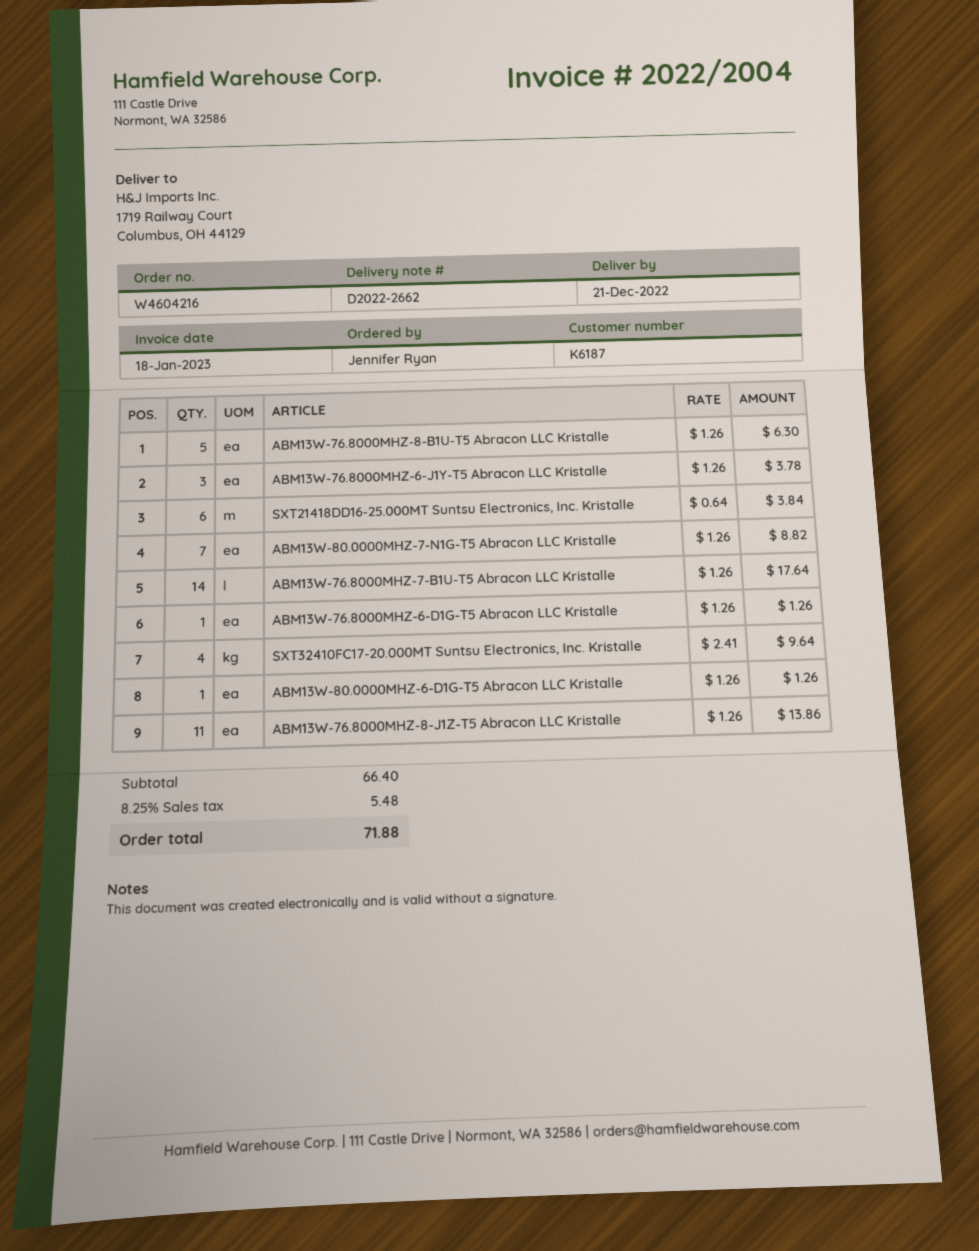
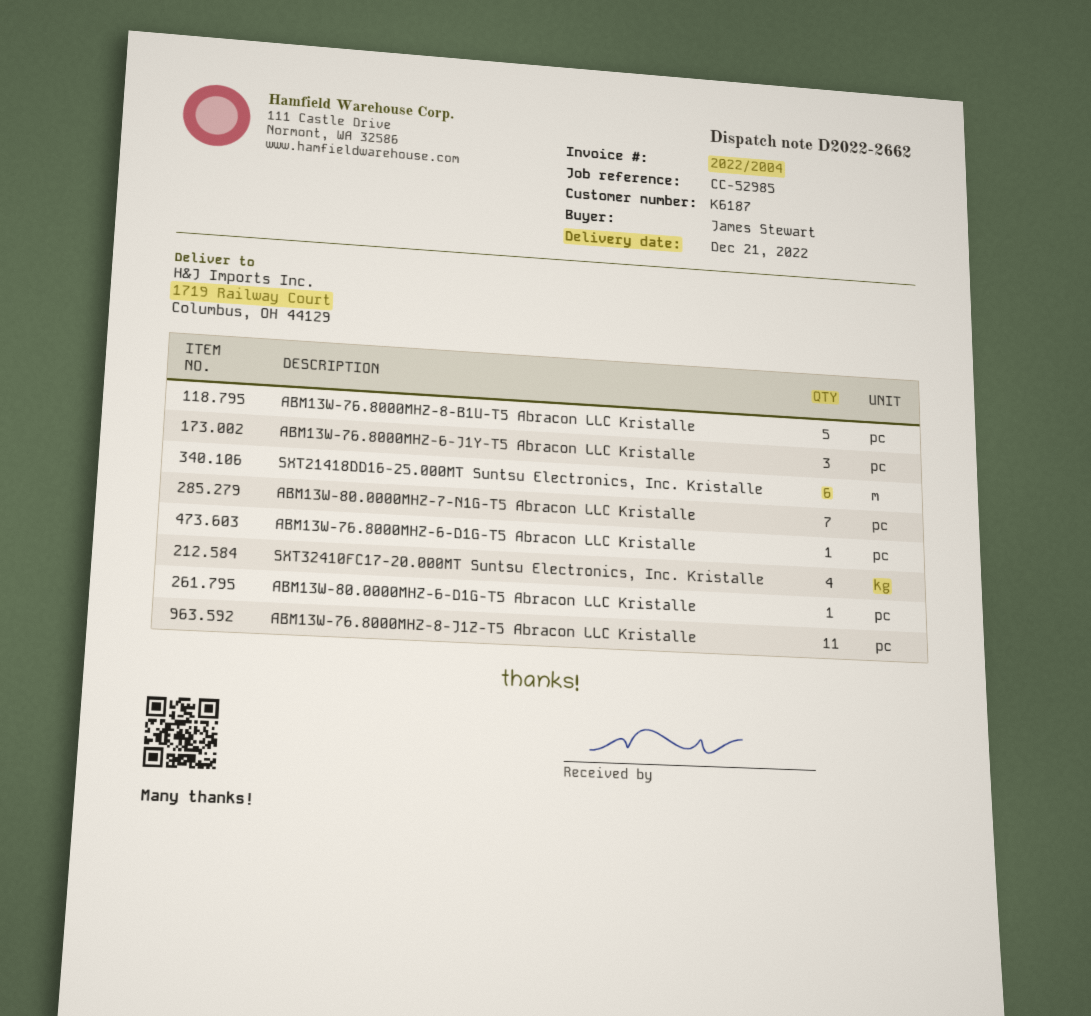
ordered by: Jennifer Ryan -> James Stewart
ABM13W-76.8000MHZ-7-B1U-T5 Abracon LLC Kristalle: 14 -> none

